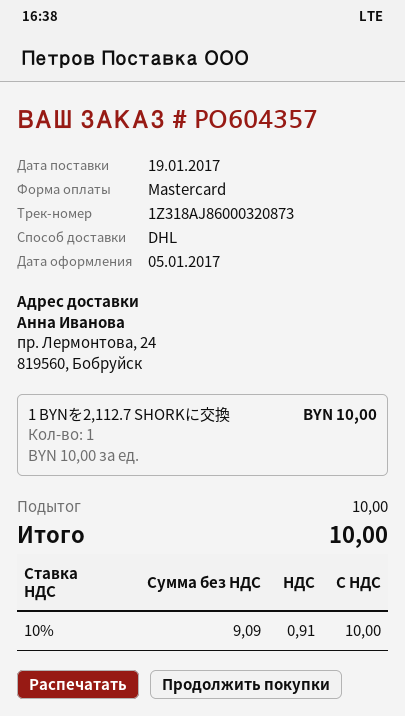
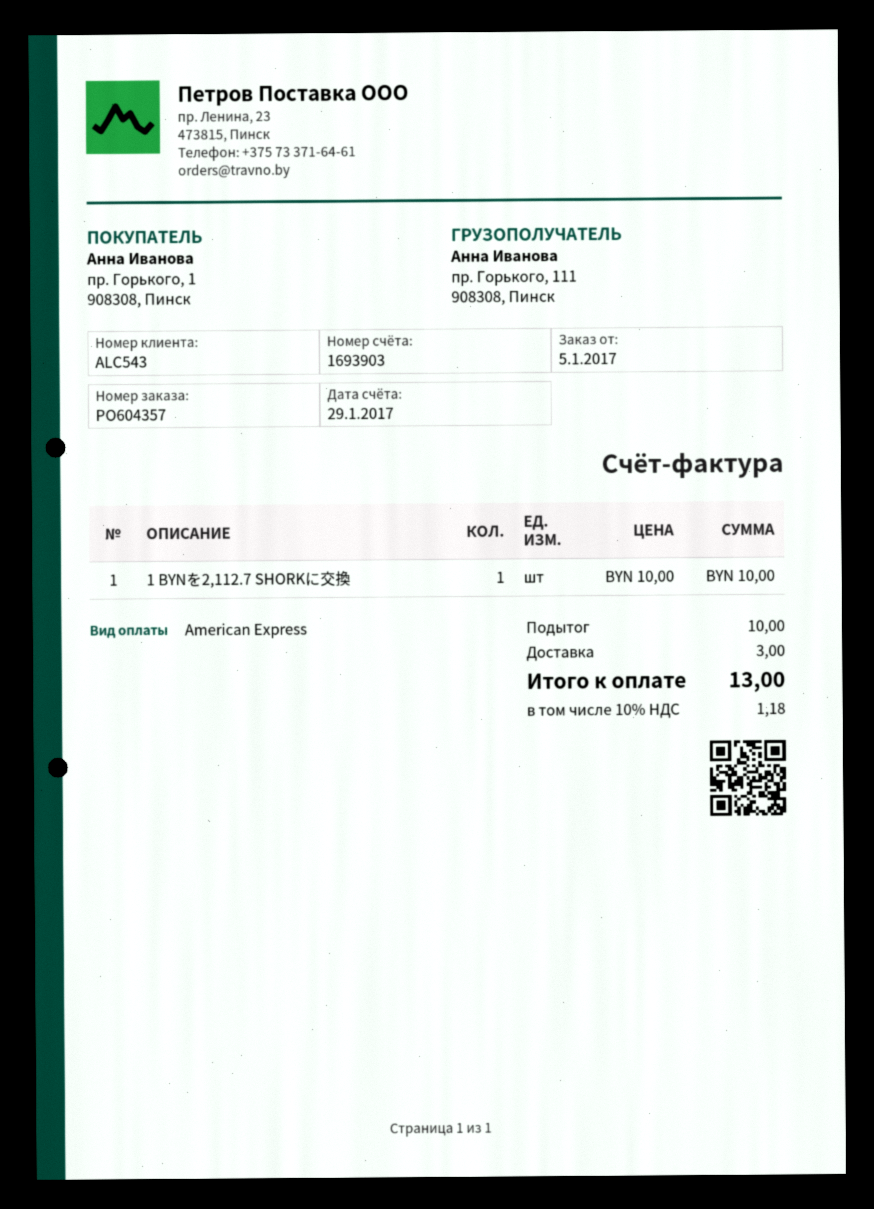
payment method: Mastercard -> American Express
ship to: пр. Лермонтова, 24, 819560, Бобруйск -> пр. Горького, 111, 908308, Пинск
shipping: none -> 3.00
tax: 10% = 0.91 -> 10% = 1.18
total: 10.00 -> 13.00

